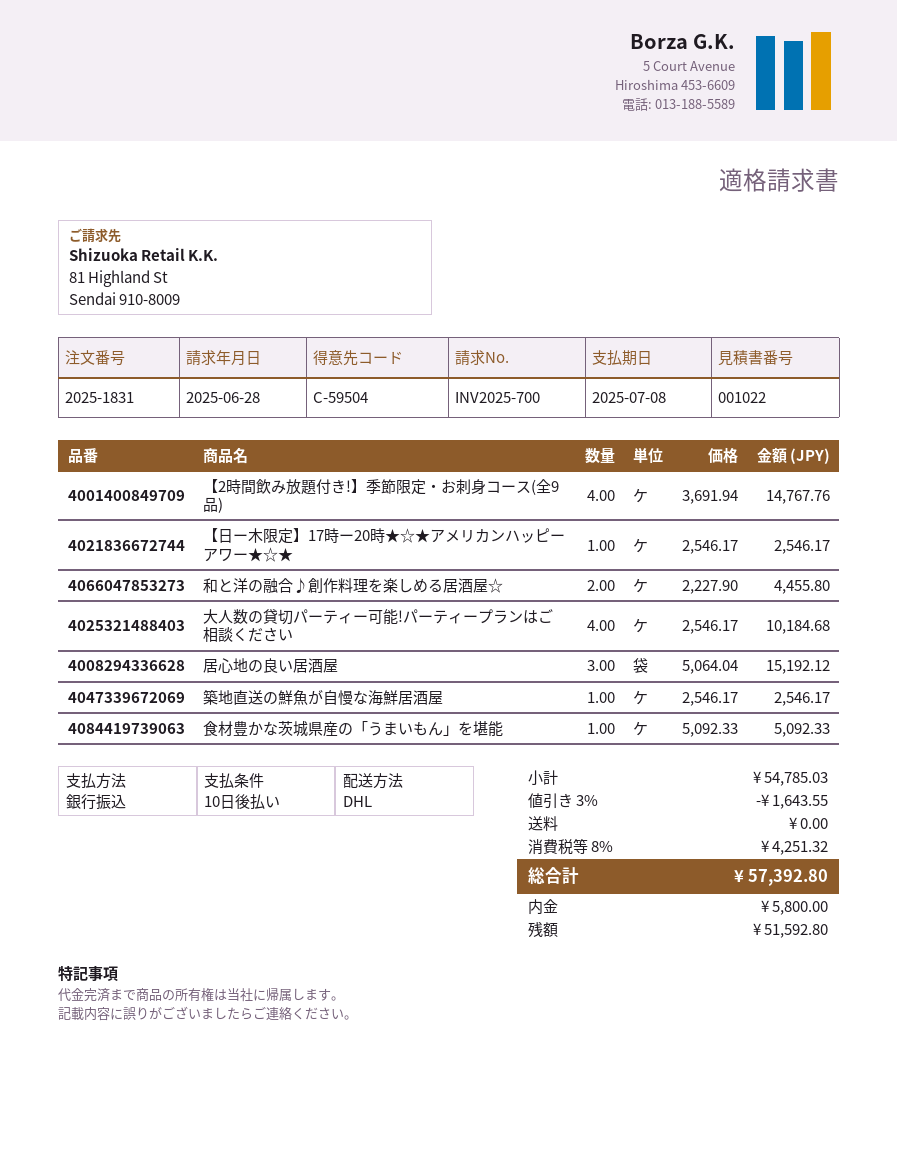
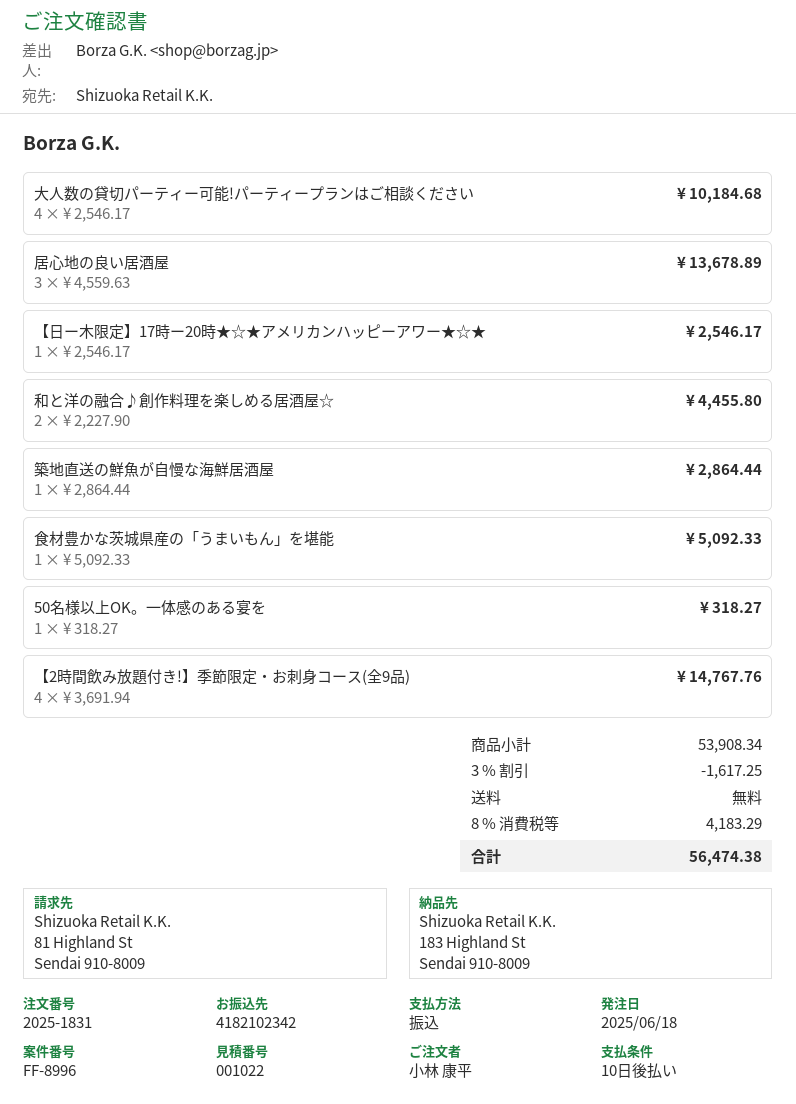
居心地の良い居酒屋: 3 x 5064.04 = 15192.12 -> 3 x 4559.63 = 13678.89
築地直送の鮮魚が自慢な海鮮居酒屋: 1 x 2546.17 = 2546.17 -> 1 x 2864.44 = 2864.44
50名様以上OK。一体感のある宴を: none -> 1 x 318.27 = 318.27
subtotal: 54785.03 -> 53908.34
discount: 3% = 1643.55 -> 3% = 1617.25
tax: 8% = 4251.32 -> 8% = 4183.29
total: 57392.80 -> 56474.38

